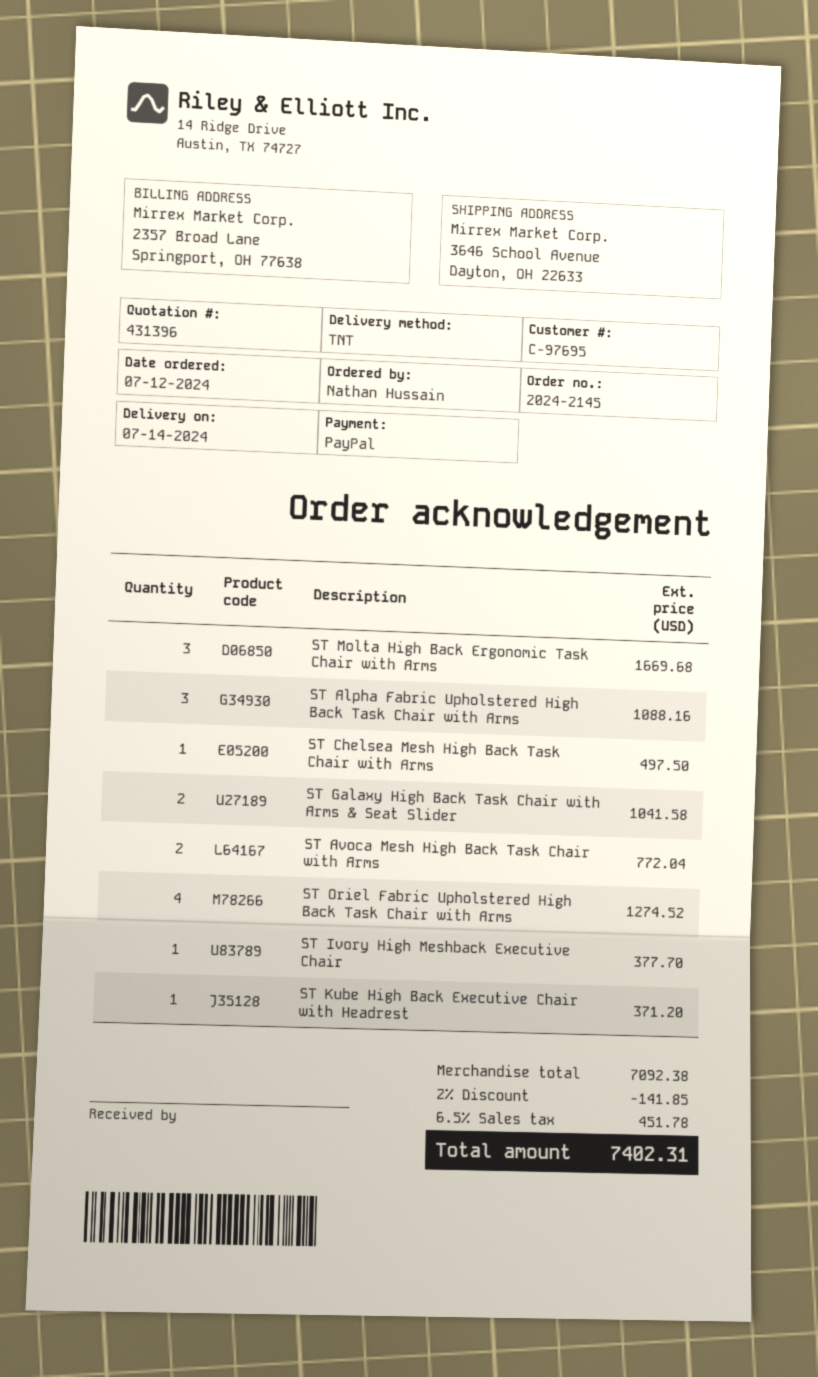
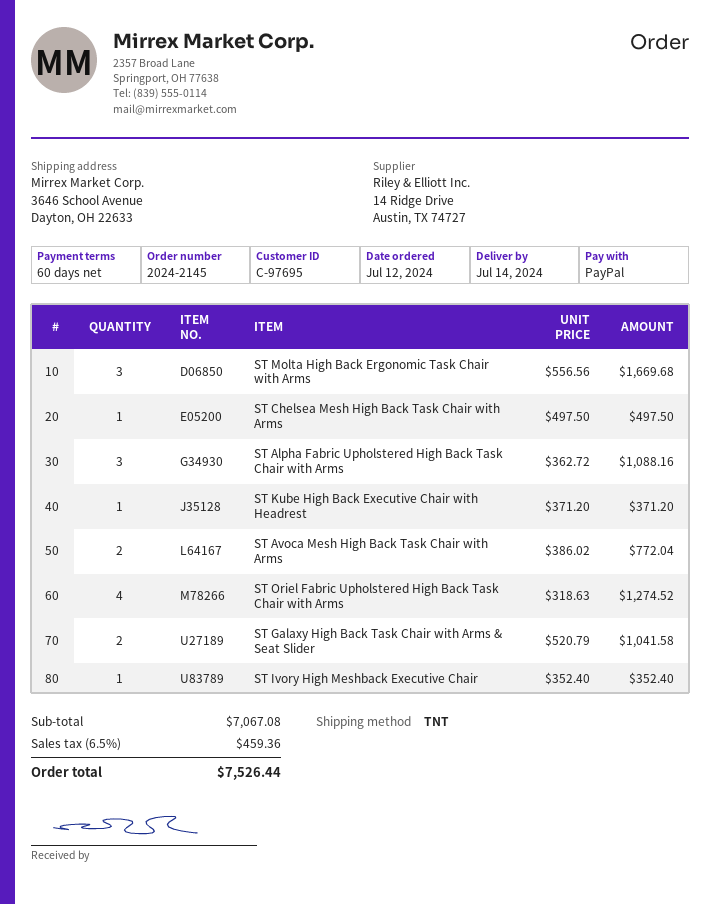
ST Ivory High Meshback Executive Chair: 1 for 377.70 -> 1 for 352.40
subtotal: 7092.38 -> 7067.08
discount: 2% = 141.85 -> none
tax: 6.5% = 451.78 -> 6.5% = 459.36
total: 7402.31 -> 7526.44

